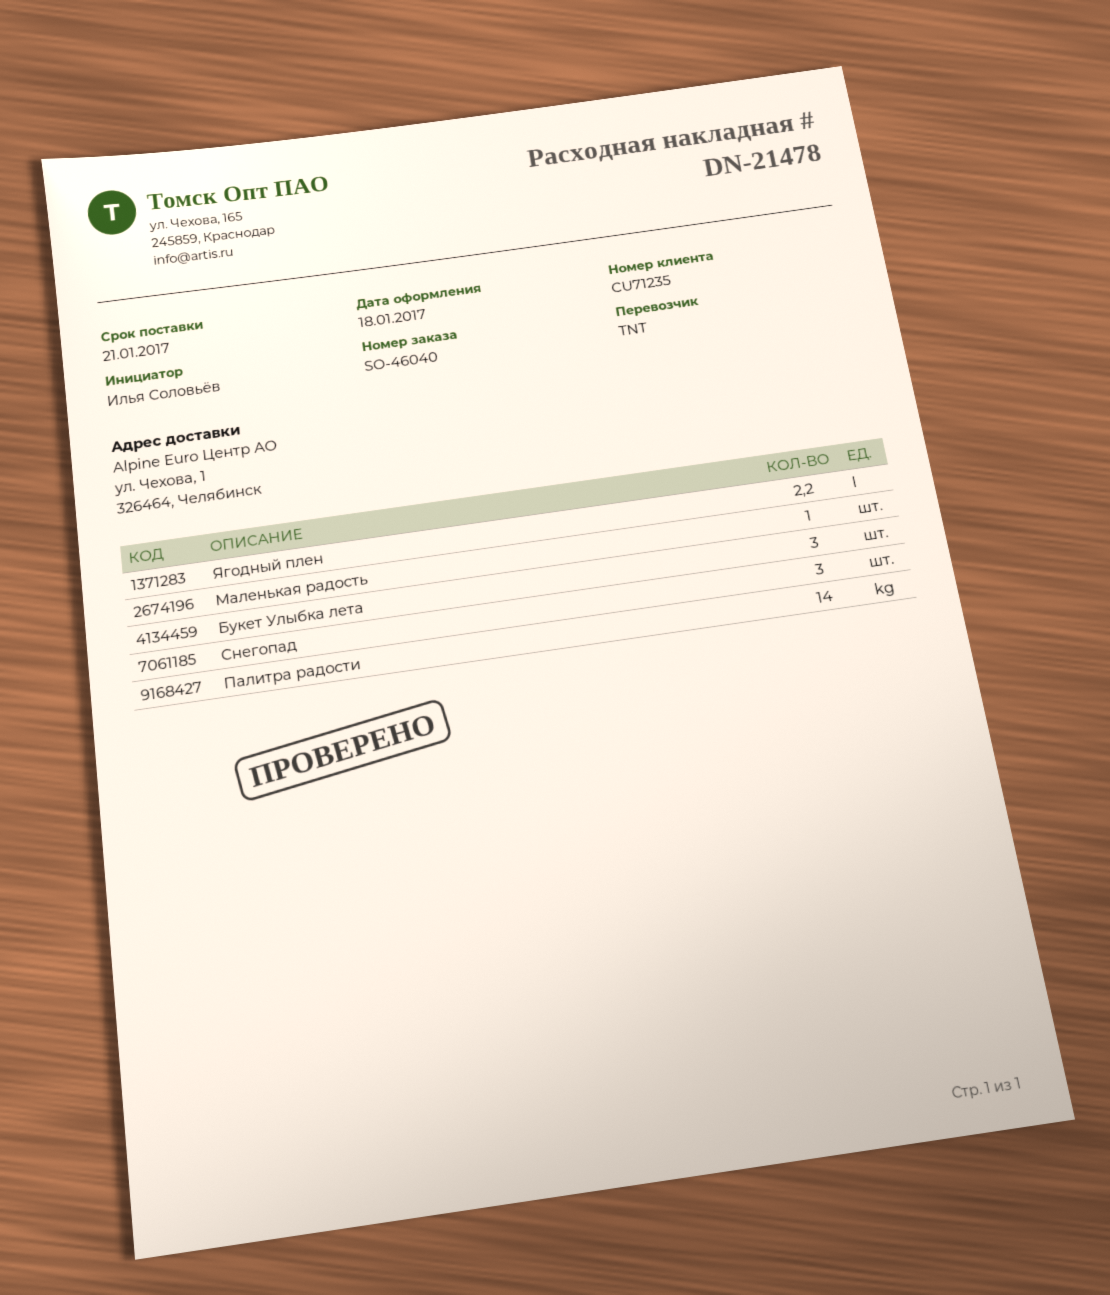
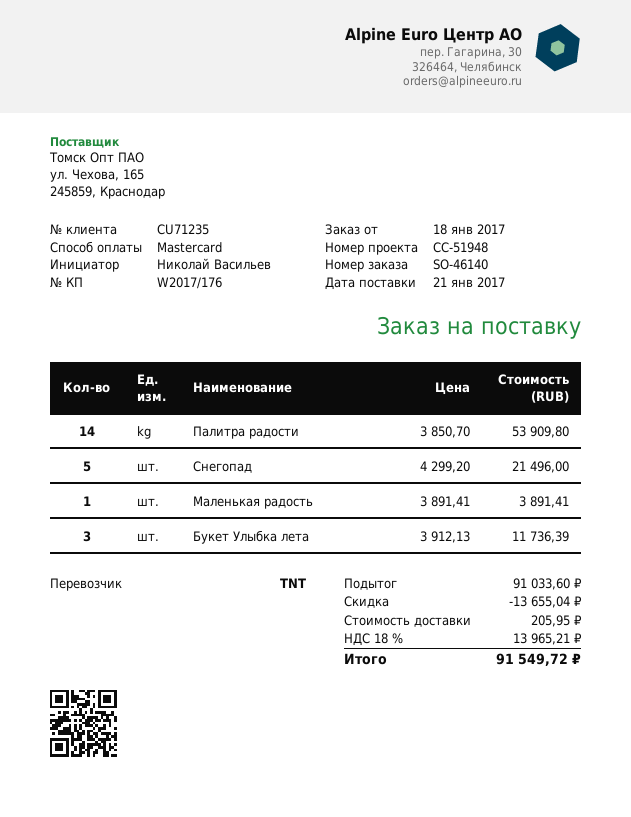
order number: SO-46040 -> SO-46140
ordered by: Илья Соловьёв -> Николай Васильев
Ягодный плен: 2.2 -> none
Снегопад: 3 -> 5

